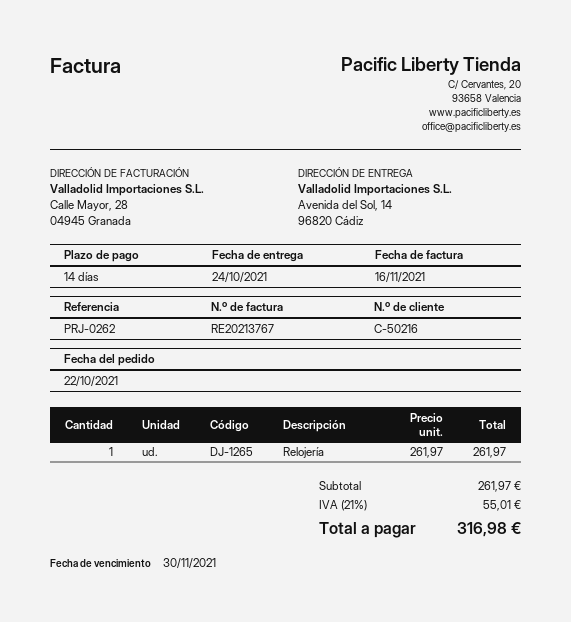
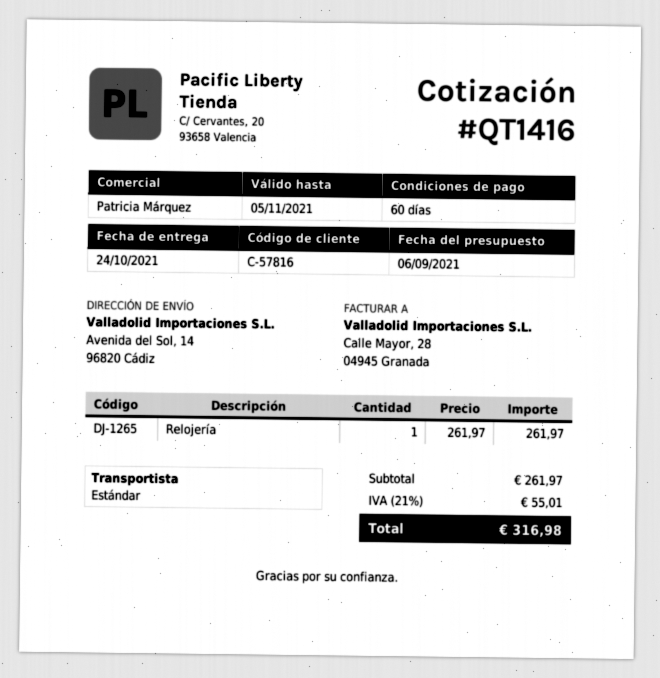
payment terms: 14 days -> 60 days
customer number: C-50216 -> C-57816

